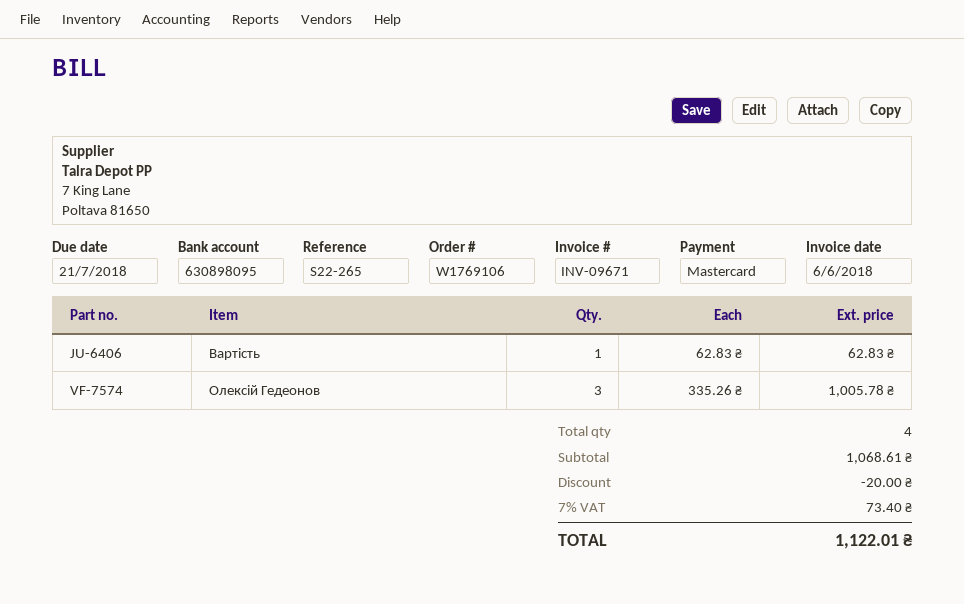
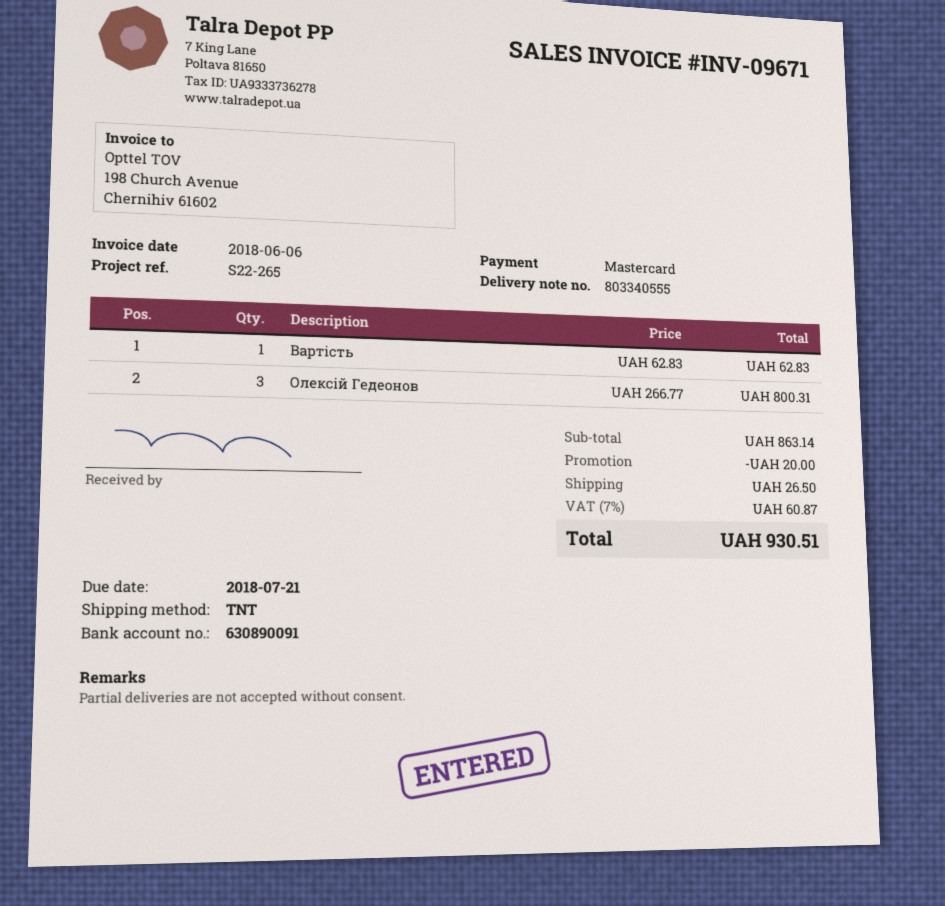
bank account: 630898095 -> 630890091
Олексій Гедеонов: 3 x 335.26 = 1005.78 -> 3 x 266.77 = 800.31
subtotal: 1068.61 -> 863.14
shipping: none -> 26.50
tax: 7% = 73.40 -> 7% = 60.87
total: 1122.01 -> 930.51

